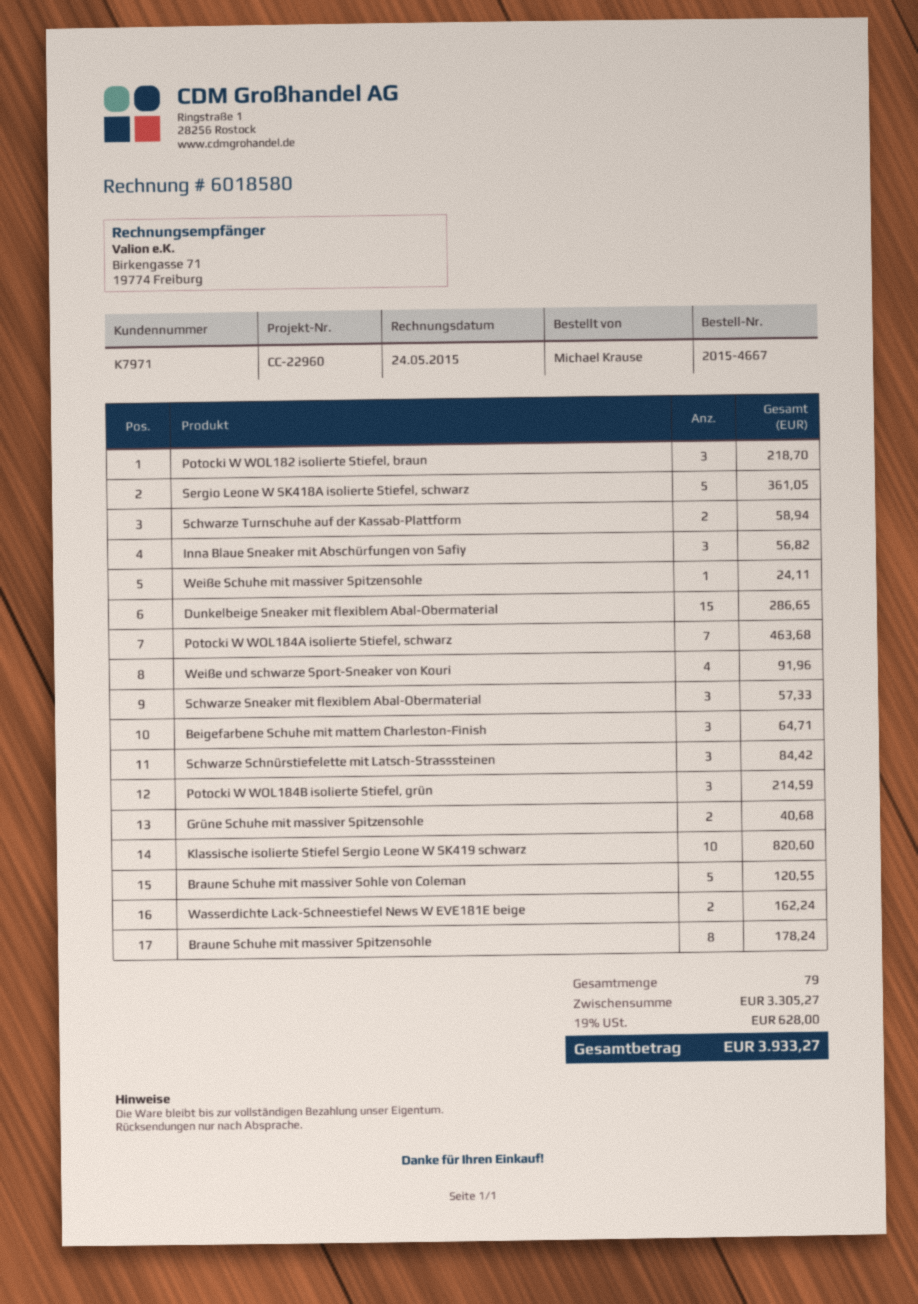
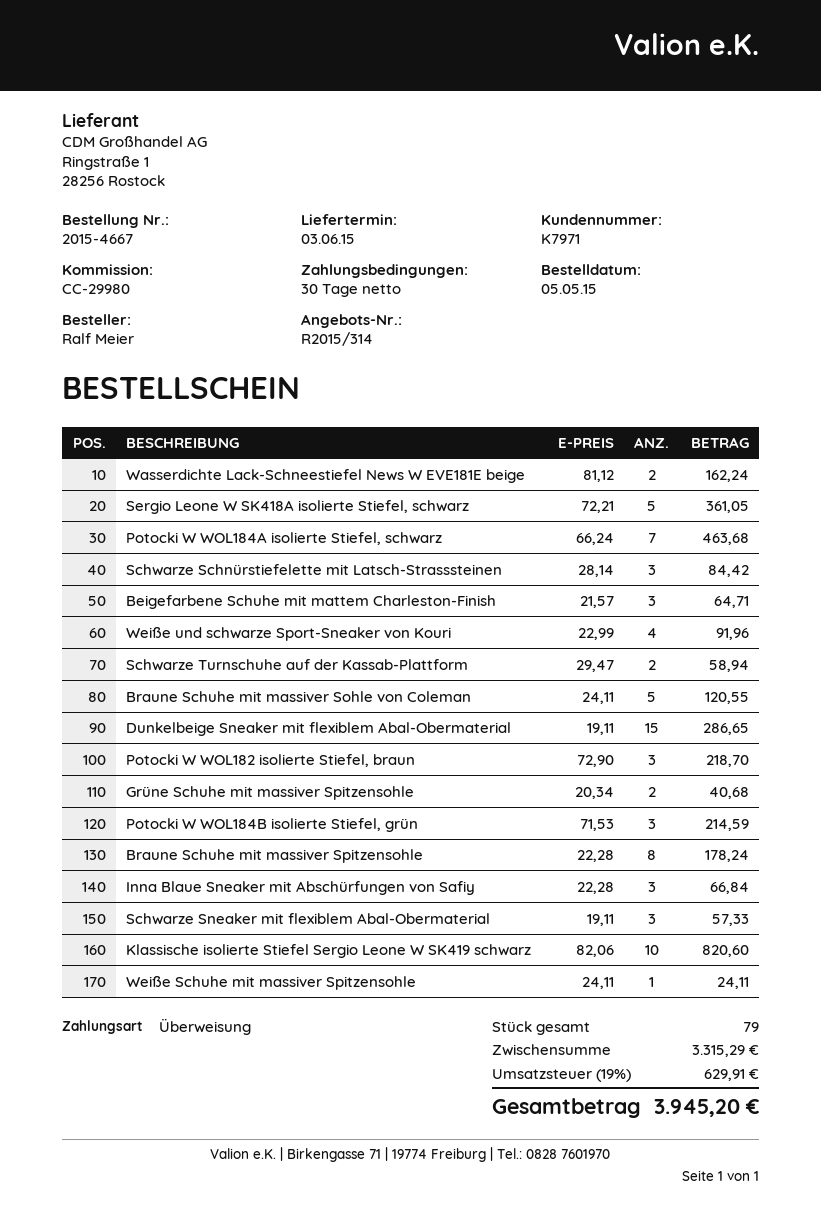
reference: CC-22960 -> CC-29980
ordered by: Michael Krause -> Ralf Meier
Inna Blaue Sneaker mit Abschürfungen von Safiy: 3 for 56.82 -> 3 for 66.84
subtotal: 3305.27 -> 3315.29
tax: 19% = 628.00 -> 19% = 629.91
total: 3933.27 -> 3945.20

